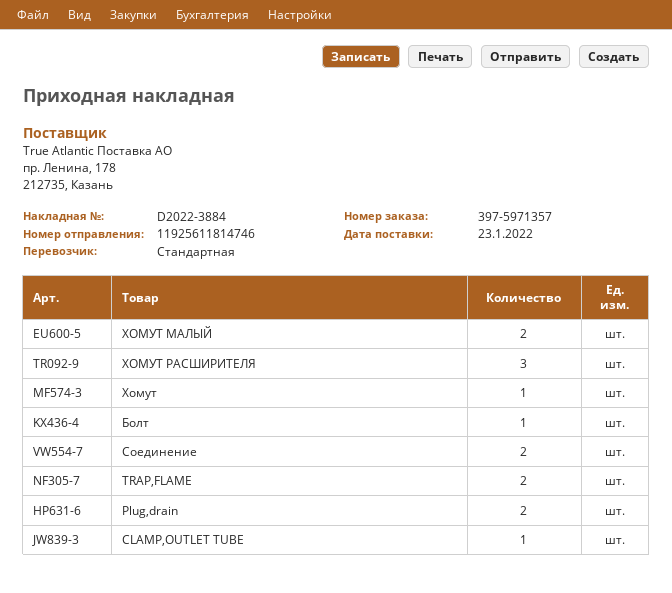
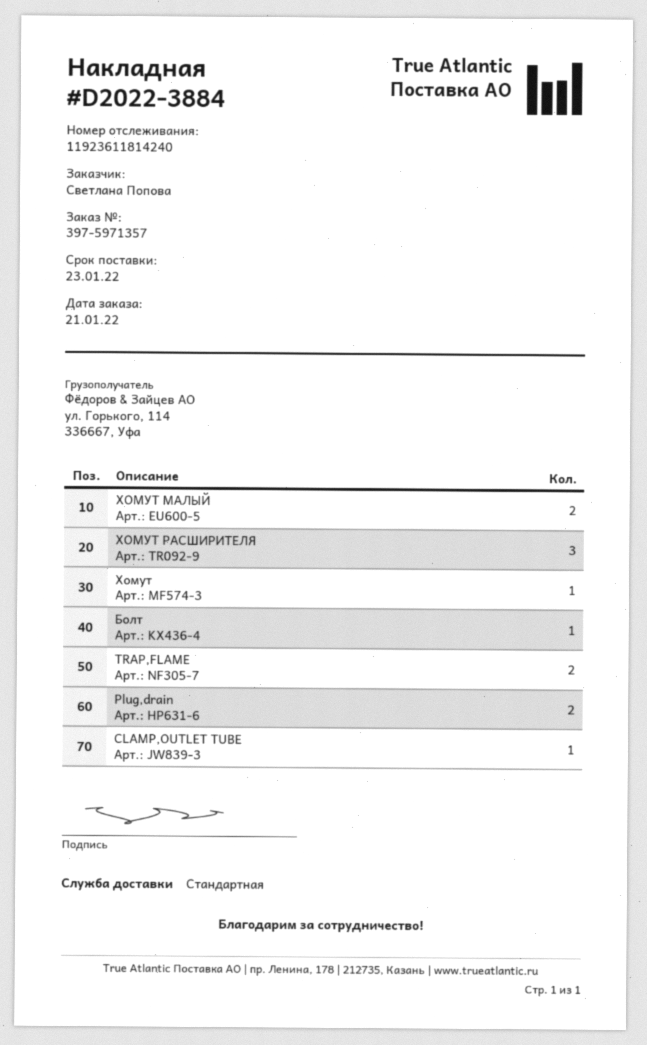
tracking number: 11925611814746 -> 11923611814240
Соединение: 2 -> none

